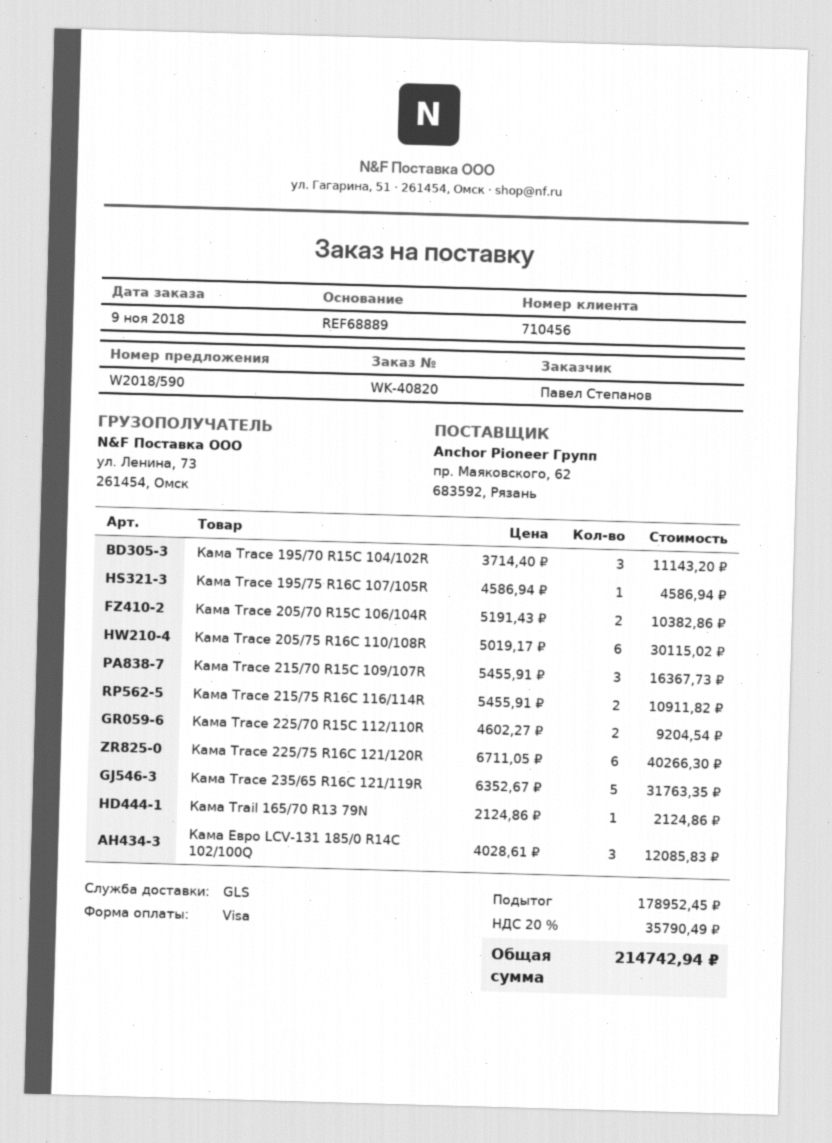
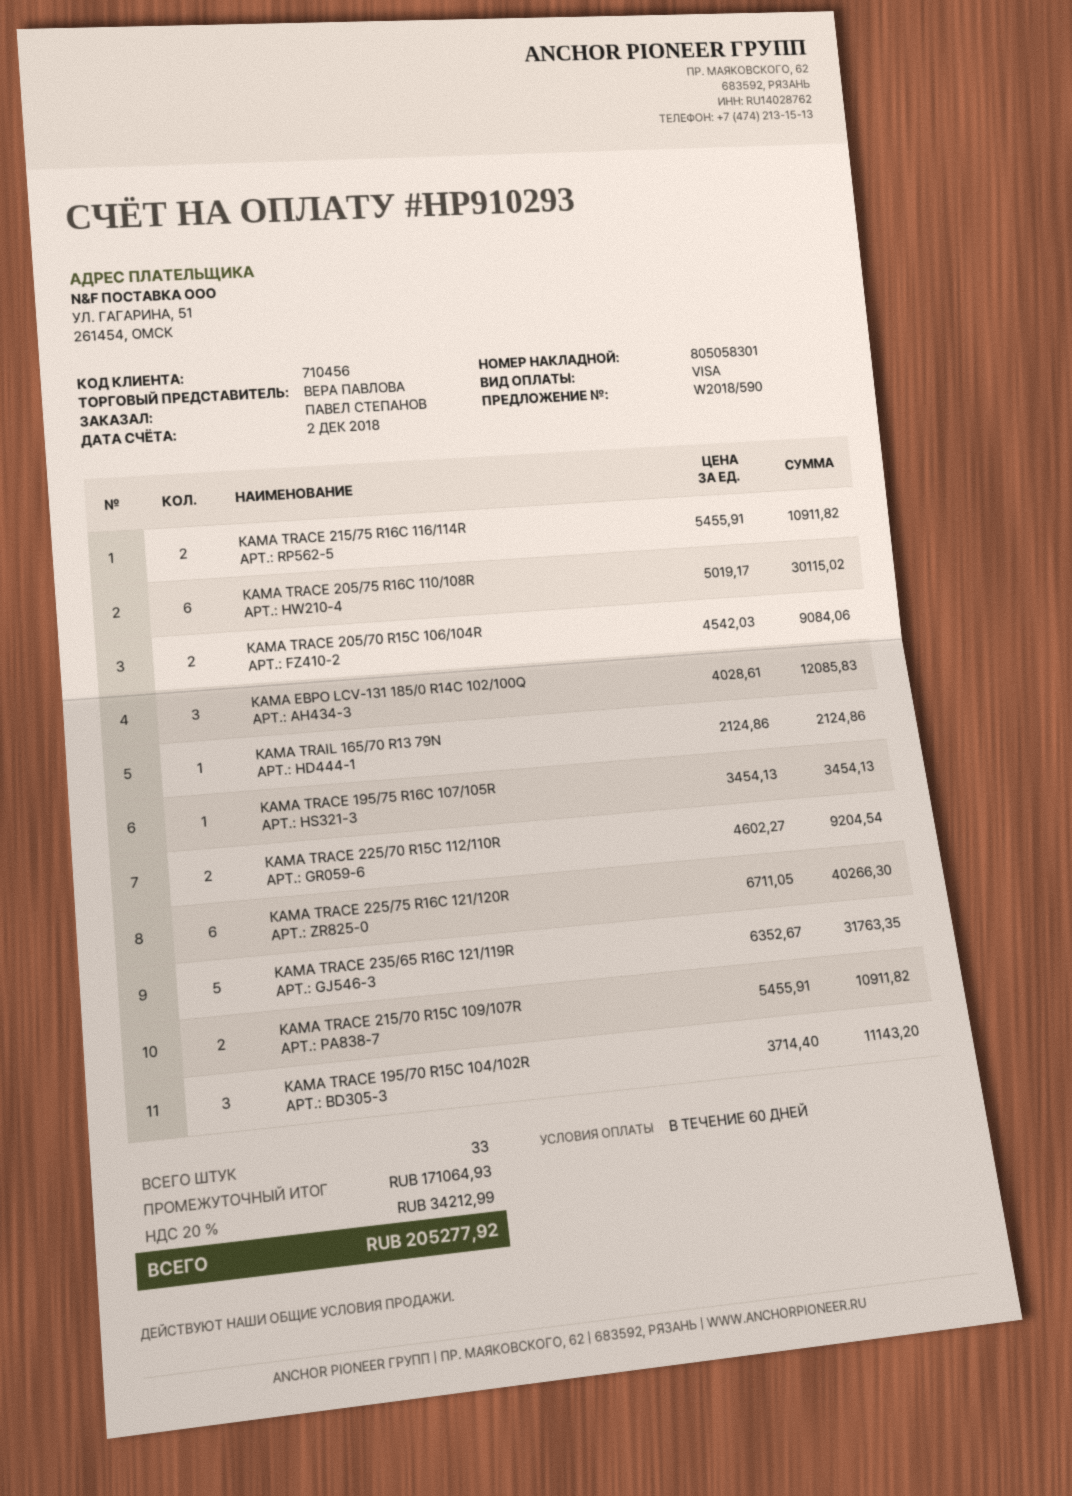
Кама Trace 195/75 R16C 107/105R: 1 x 4586.94 = 4586.94 -> 1 x 3454.13 = 3454.13
Кама Trace 205/70 R15C 106/104R: 2 x 5191.43 = 10382.86 -> 2 x 4542.03 = 9084.06
Кама Trace 215/70 R15C 109/107R: 3 x 5455.91 = 16367.73 -> 2 x 5455.91 = 10911.82
subtotal: 178952.45 -> 171064.93
tax: 20% = 35790.49 -> 20% = 34212.99
total: 214742.94 -> 205277.92

